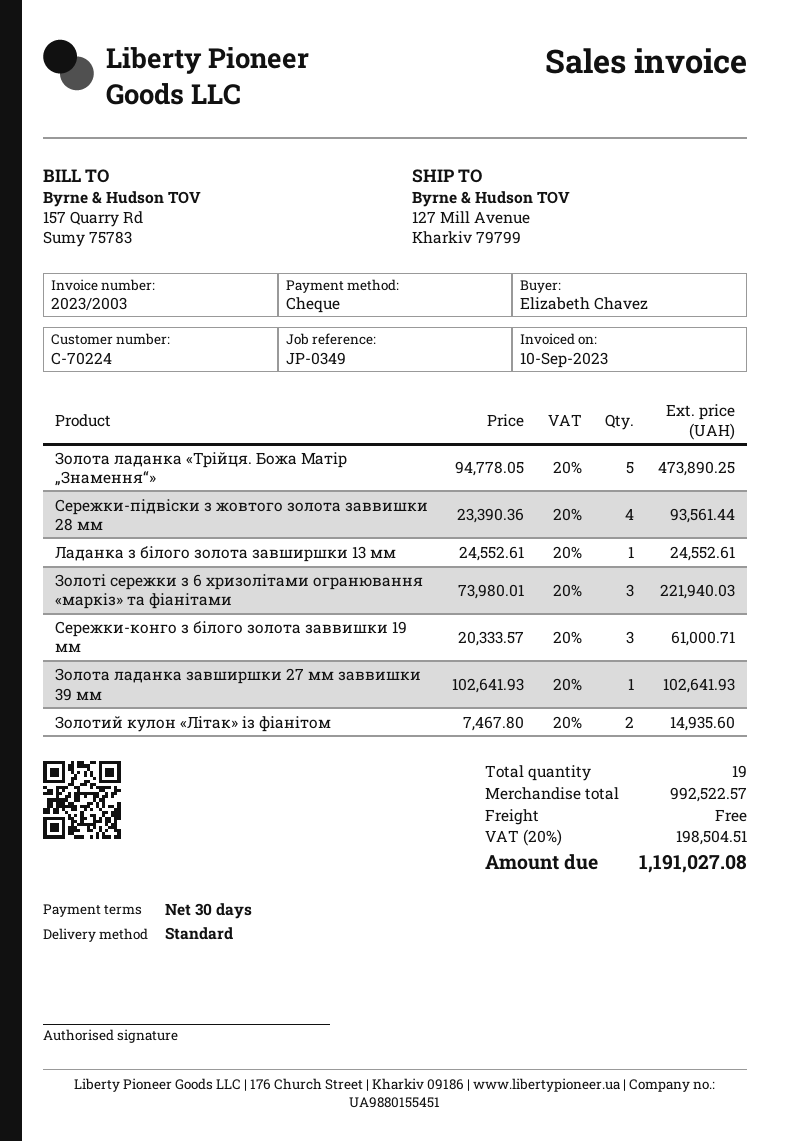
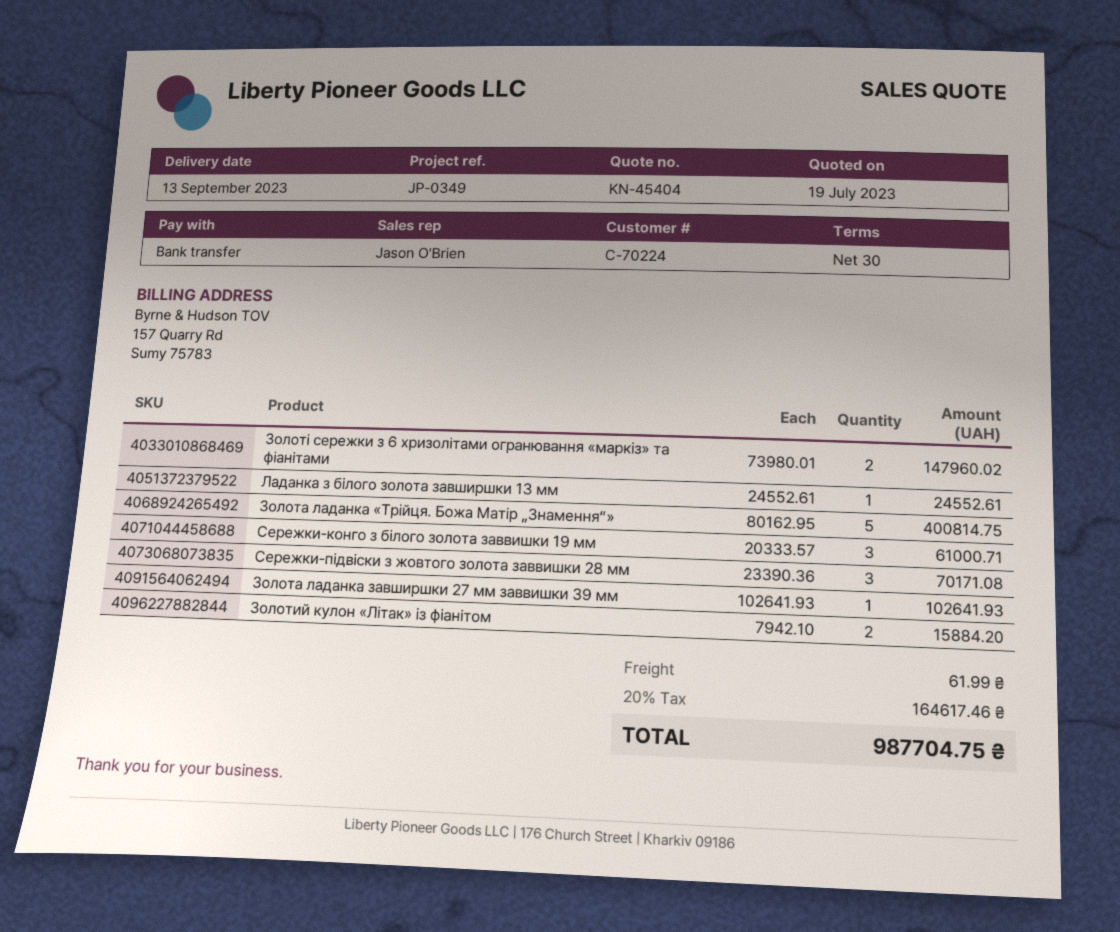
payment method: cheque -> bank transfer
Золота ладанка «Трійця. Божа Матір „Знамення“»: 5 x 94778.05 = 473890.25 -> 5 x 80162.95 = 400814.75
Сережки-підвіски з жовтого золота заввишки 28 мм: 4 x 23390.36 = 93561.44 -> 3 x 23390.36 = 70171.08
Золоті сережки з 6 хризолітами огранювання «маркіз» та фіанітами: 3 x 73980.01 = 221940.03 -> 2 x 73980.01 = 147960.02
Золотий кулон «Літак» із фіанітом: 2 x 7467.80 = 14935.60 -> 2 x 7942.10 = 15884.20
shipping: 0.00 -> 61.99
tax: 20% = 198504.51 -> 20% = 164617.46
total: 1191027.08 -> 987704.75

